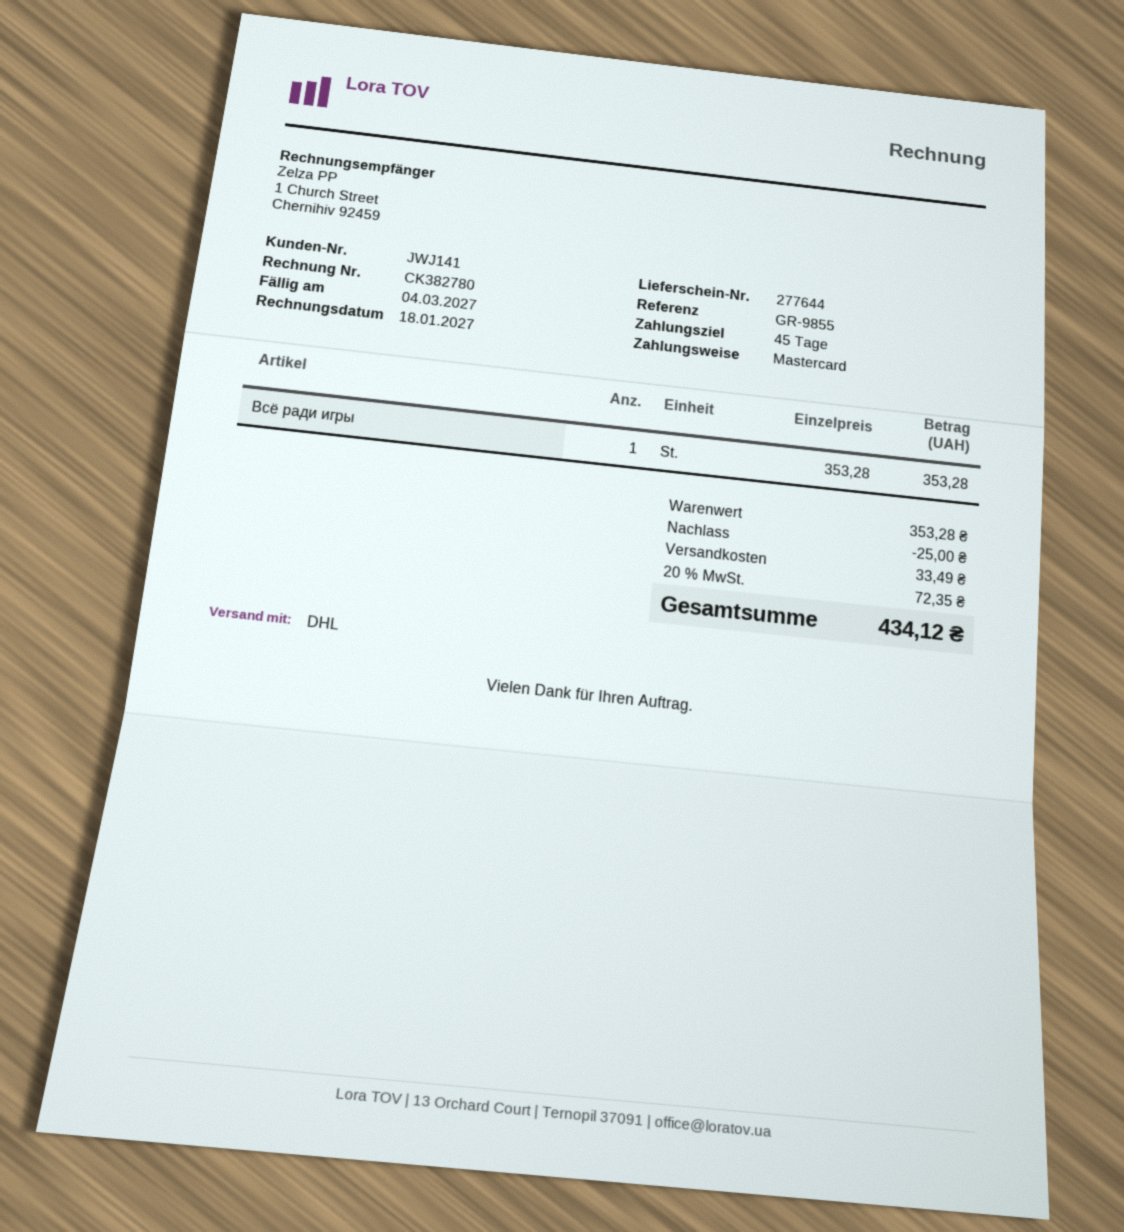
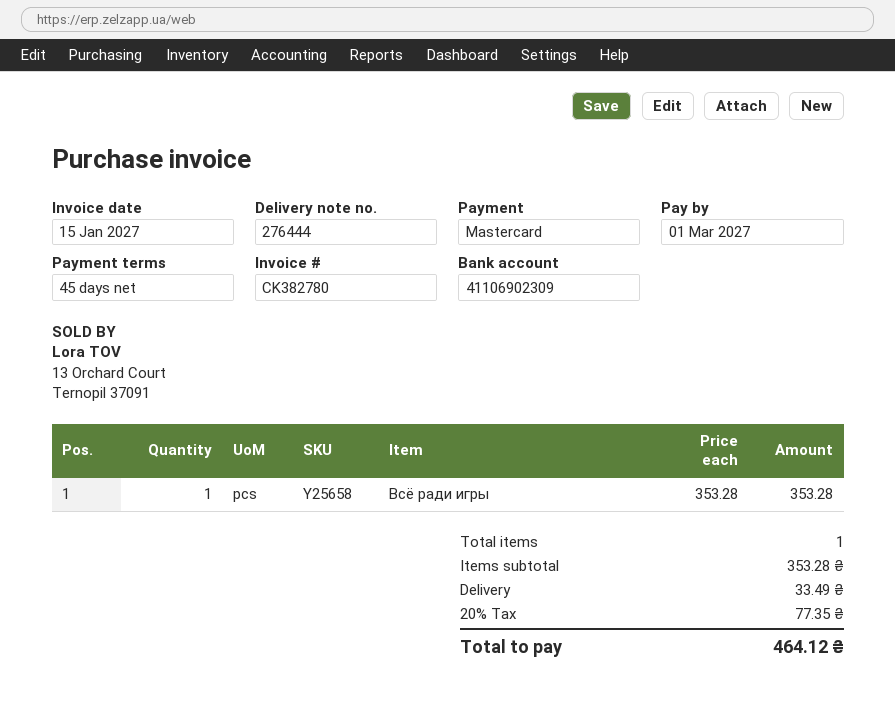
delivery note number: 277644 -> 276444
invoice date: 2027-01-18 -> 2027-01-15
due date: 2027-03-04 -> 2027-03-01
discount: 25.00 -> none
tax: 20% = 72.35 -> 20% = 77.35
total: 434.12 -> 464.12

